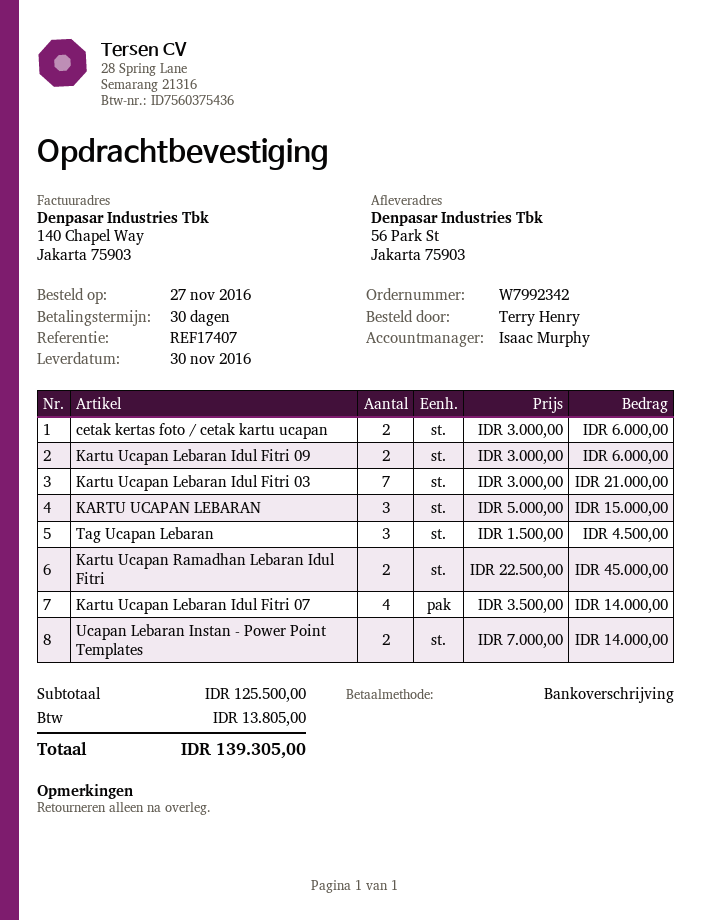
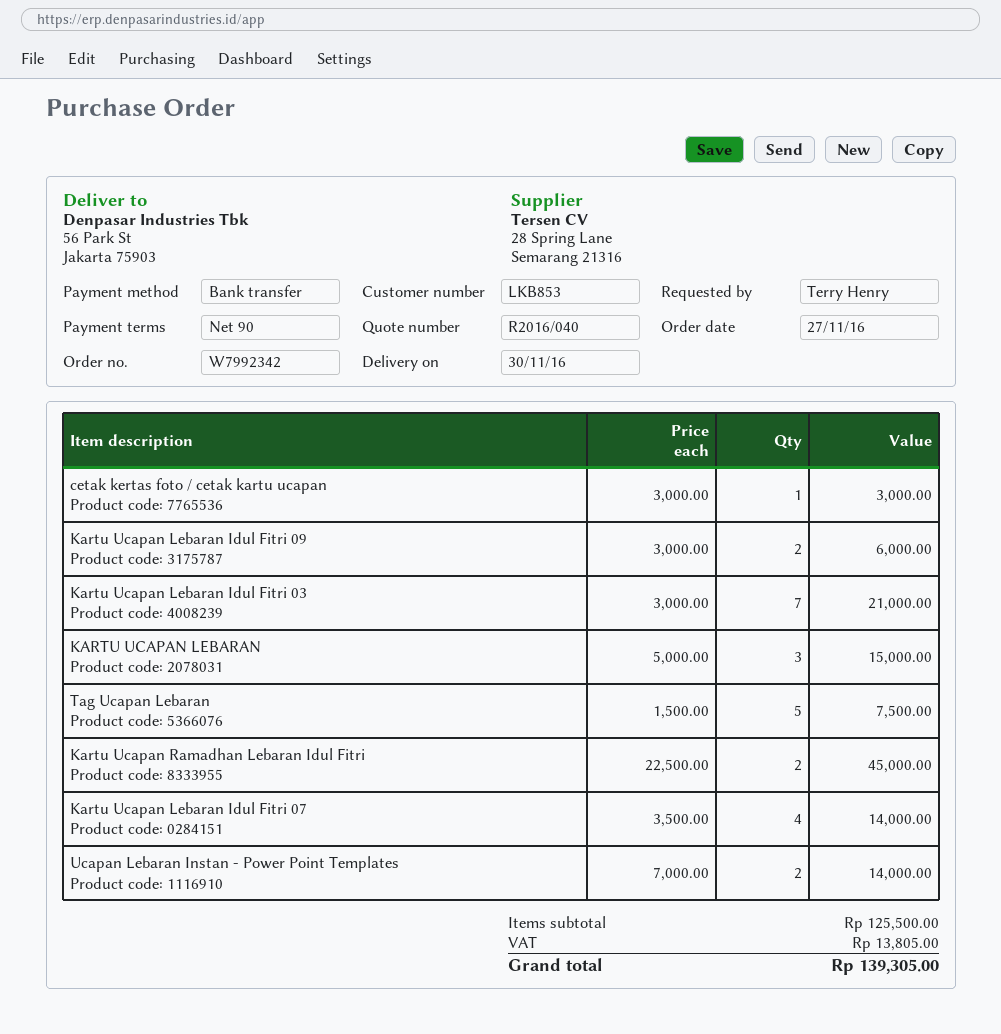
payment terms: 30 days -> 90 days
cetak kertas foto / cetak kartu ucapan: 2 x 3000.00 = 6000.00 -> 1 x 3000.00 = 3000.00
Tag Ucapan Lebaran: 3 x 1500.00 = 4500.00 -> 5 x 1500.00 = 7500.00

